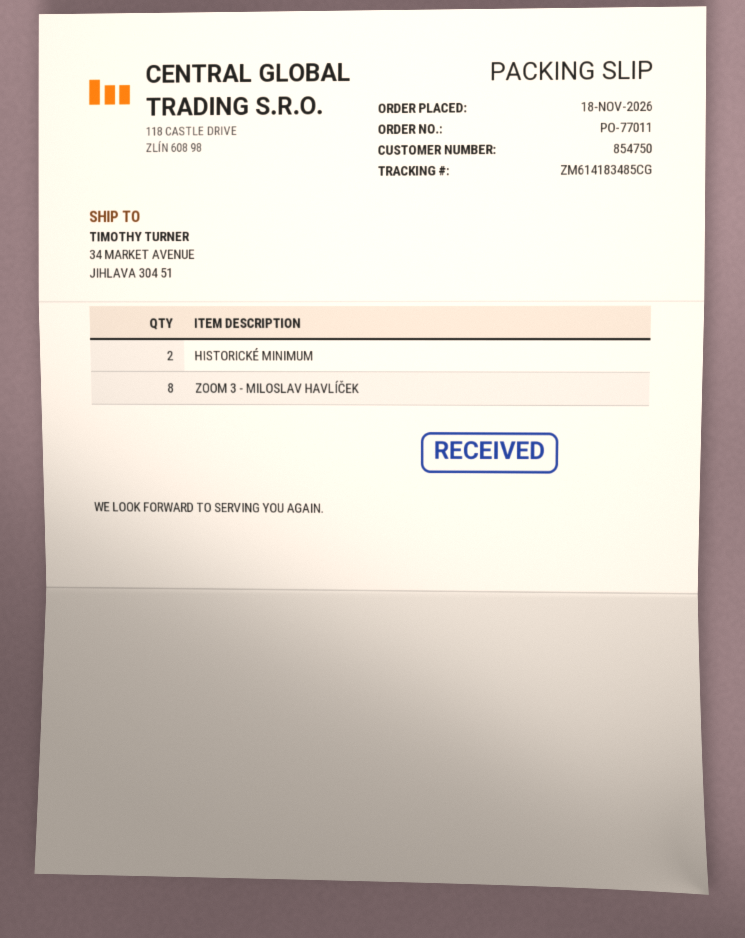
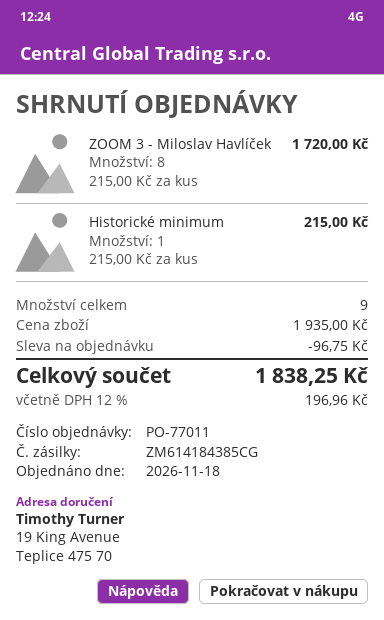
tracking number: ZM614183485CG -> ZM614184385CG
ship to: 34 MARKET AVENUE, JIHLAVA 304 51 -> 19 King Avenue, Teplice 475 70
HISTORICKÉ MINIMUM: 2 -> 1

